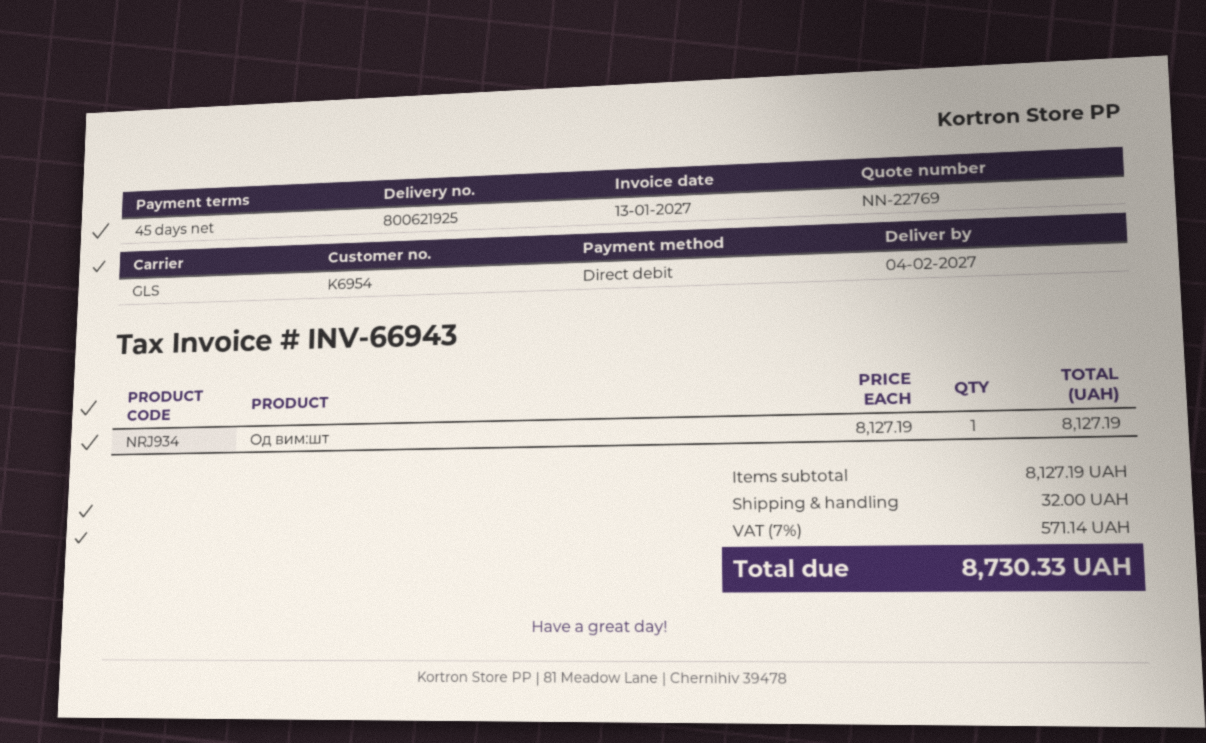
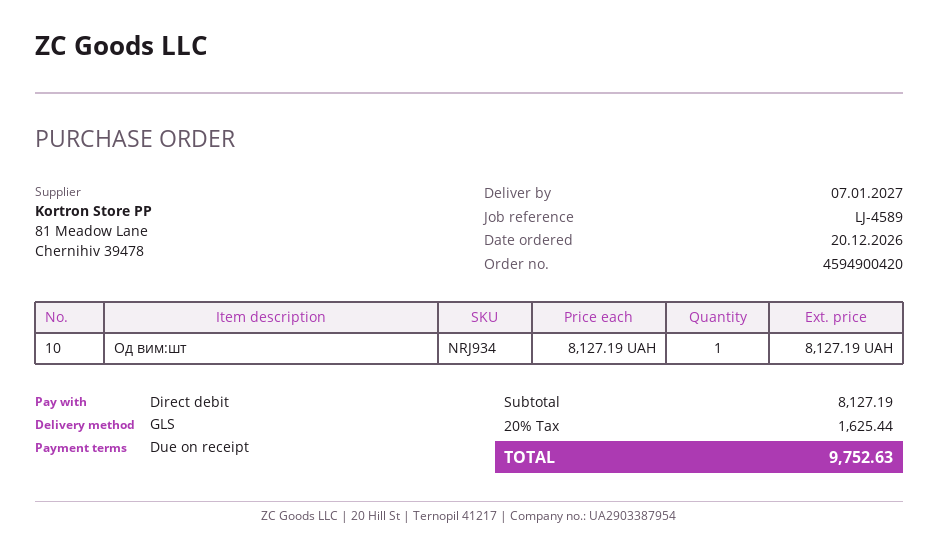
delivery date: 2027-02-04 -> 2027-01-07
payment terms: 45 days -> on receipt
shipping: 32.00 -> none
tax: 7% = 571.14 -> 20% = 1625.44
total: 8730.33 -> 9752.63

